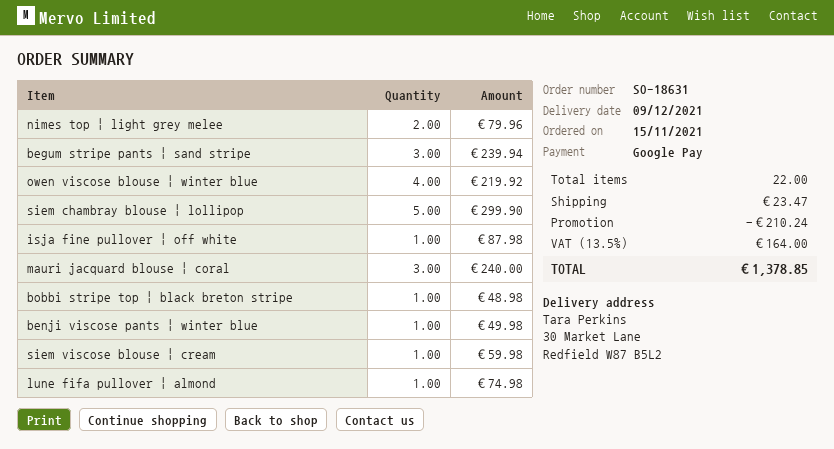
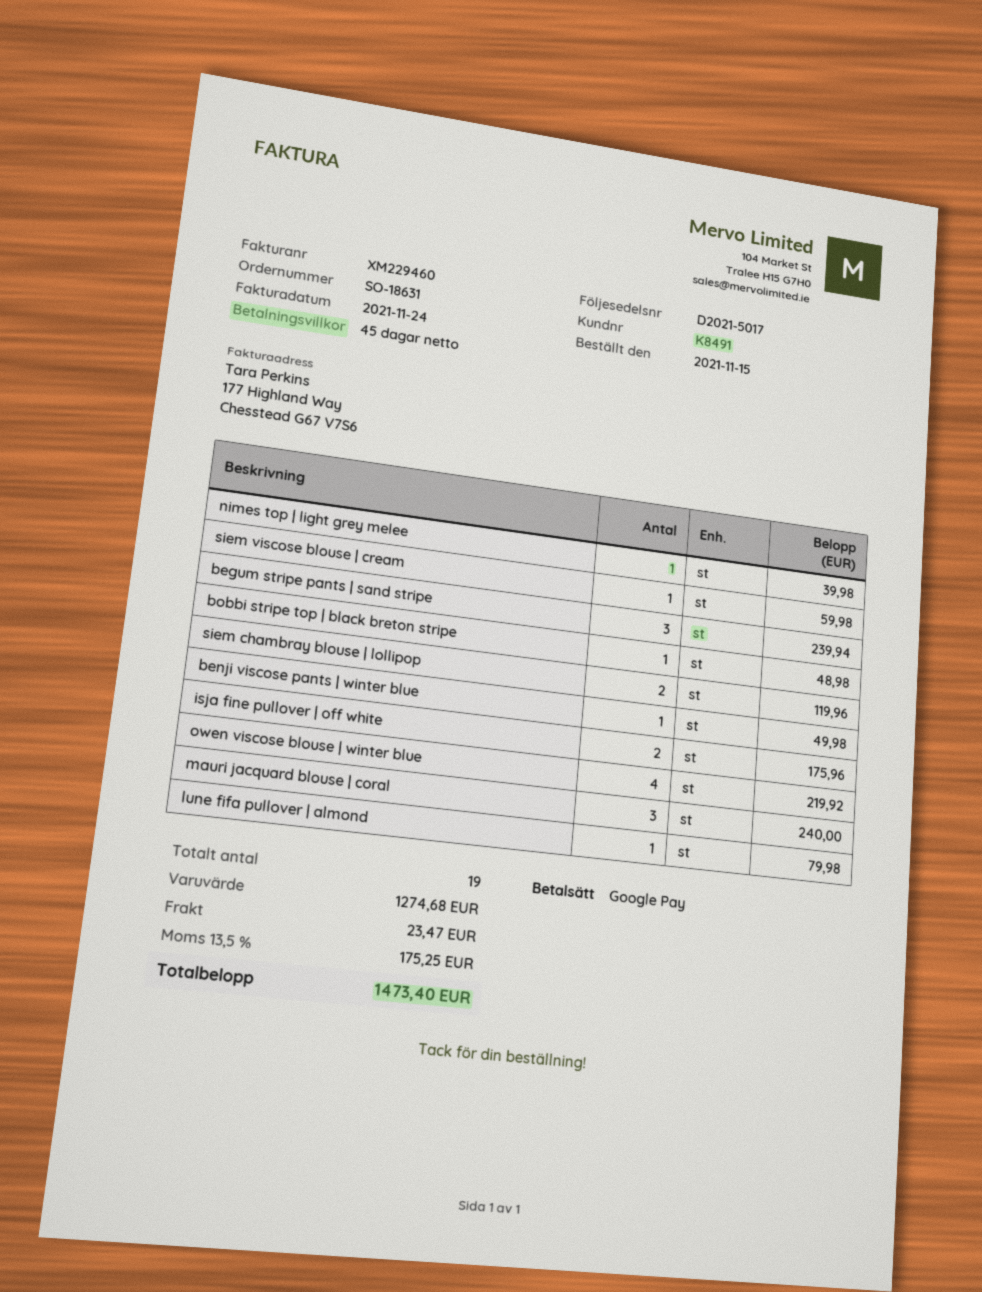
nimes top | light grey melee: 2 for 79.96 -> 1 for 39.98
siem chambray blouse | lollipop: 5 for 299.90 -> 2 for 119.96
isja fine pullover | off white: 1 for 87.98 -> 2 for 175.96
lune fifa pullover | almond: 1 for 74.98 -> 1 for 79.98
total quantity: 22 -> 19
discount: 210.24 -> none
tax: 13.5% = 164.00 -> 13.5% = 175.25
total: 1378.85 -> 1473.40

